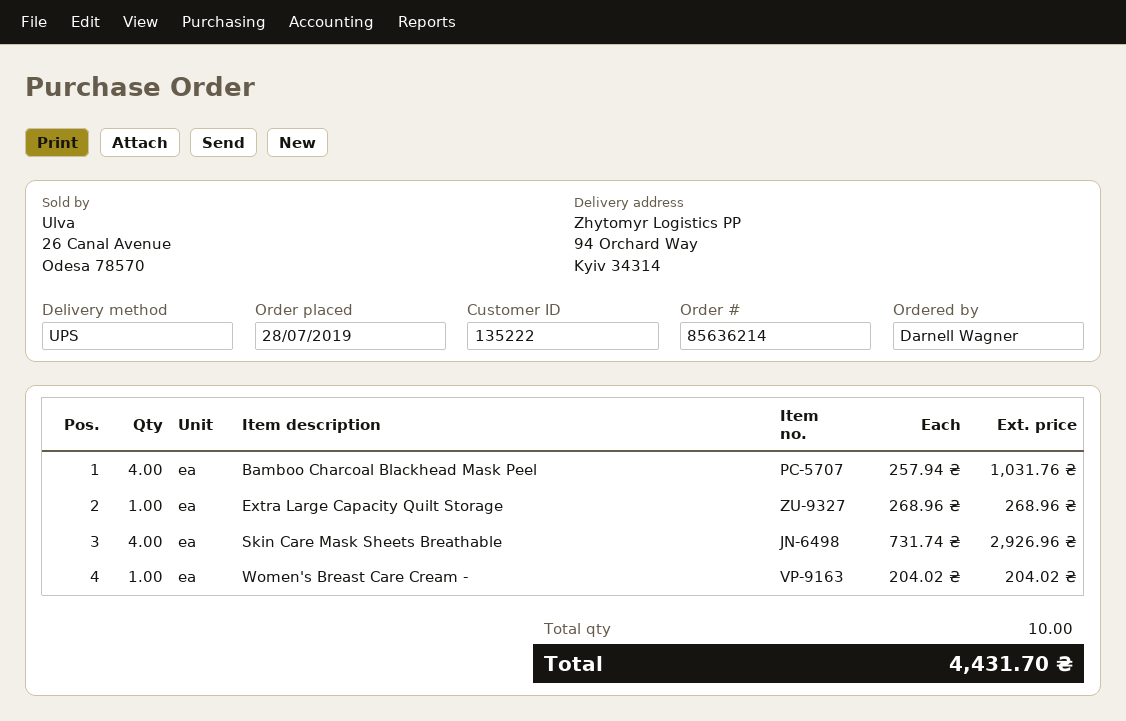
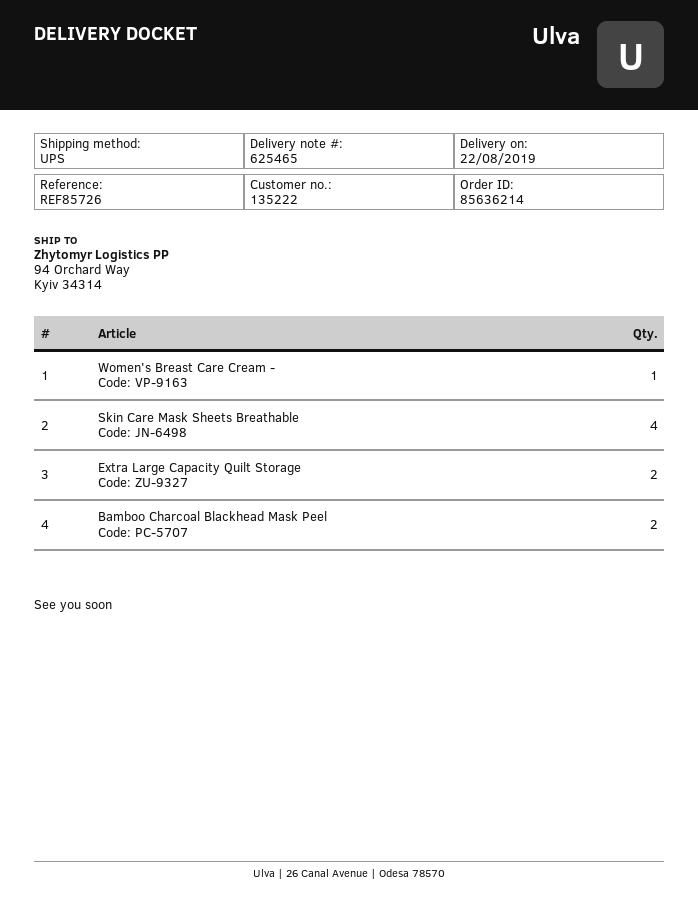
Bamboo Charcoal Blackhead Mask Peel: 4 -> 2
Extra Large Capacity Quilt Storage: 1 -> 2

